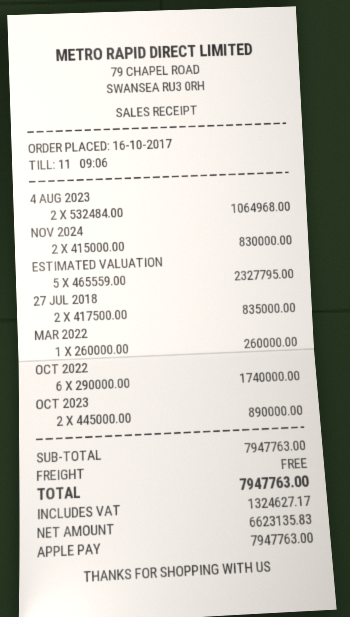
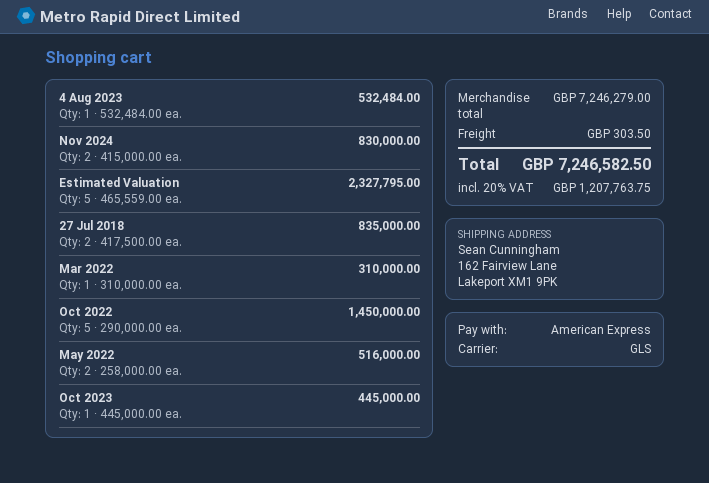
payment method: Apple Pay -> American Express
4 AUG 2023: 2 x 532484.00 = 1064968.00 -> 1 x 532484.00 = 532484.00
MAR 2022: 1 x 260000.00 = 260000.00 -> 1 x 310000.00 = 310000.00
OCT 2022: 6 x 290000.00 = 1740000.00 -> 5 x 290000.00 = 1450000.00
OCT 2023: 2 x 445000.00 = 890000.00 -> 1 x 445000.00 = 445000.00
May 2022: none -> 2 x 258000.00 = 516000.00
subtotal: 7947763.00 -> 7246279.00
shipping: 0.00 -> 303.50
tax: 1324627.17 -> 1207763.75
total: 7947763.00 -> 7246582.50

